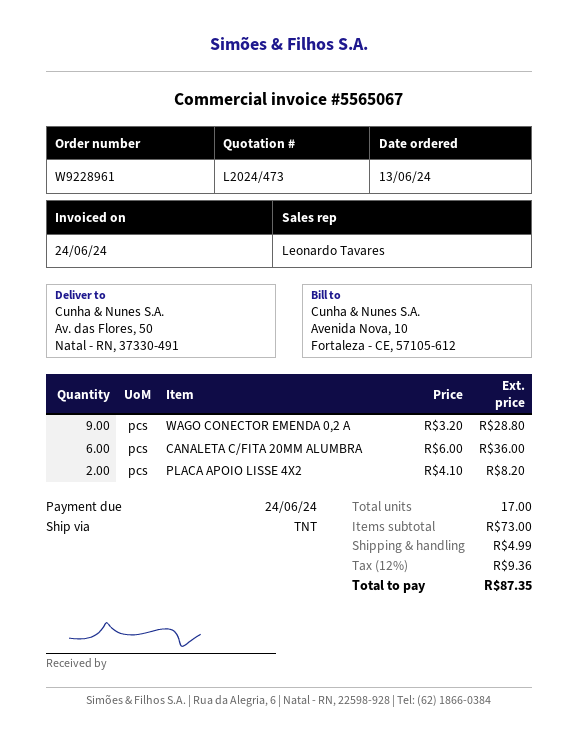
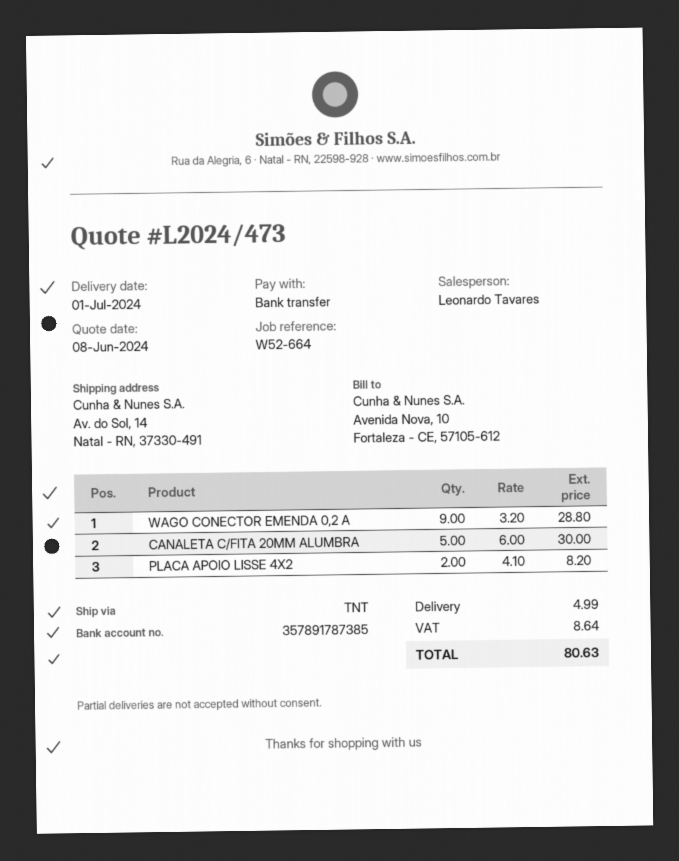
ship to: Av. das Flores, 50, Natal - RN, 37330-491 -> Av. do Sol, 14, Natal - RN, 37330-491
CANALETA C/FITA 20MM ALUMBRA: 6 x 6.00 = 36.00 -> 5 x 6.00 = 30.00
tax: 9.36 -> 8.64
total: 87.35 -> 80.63

